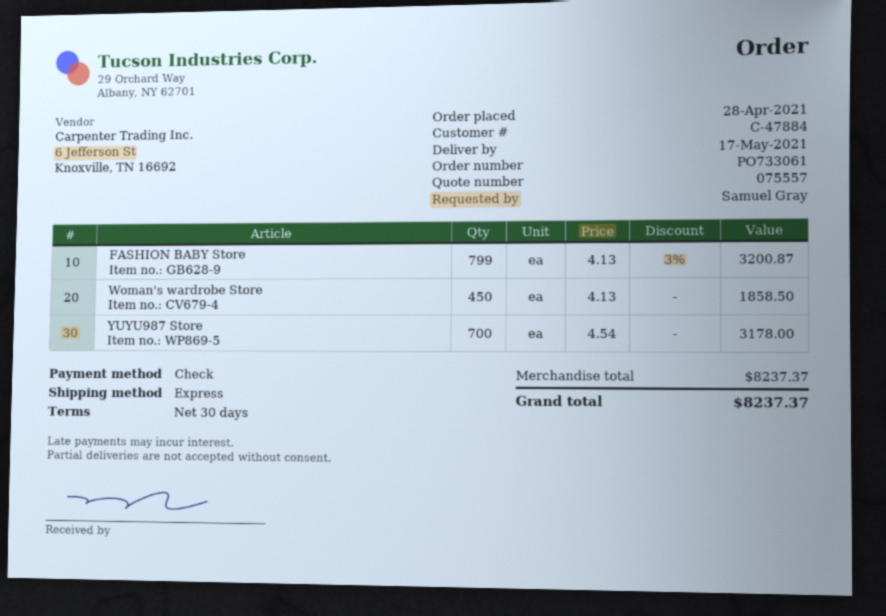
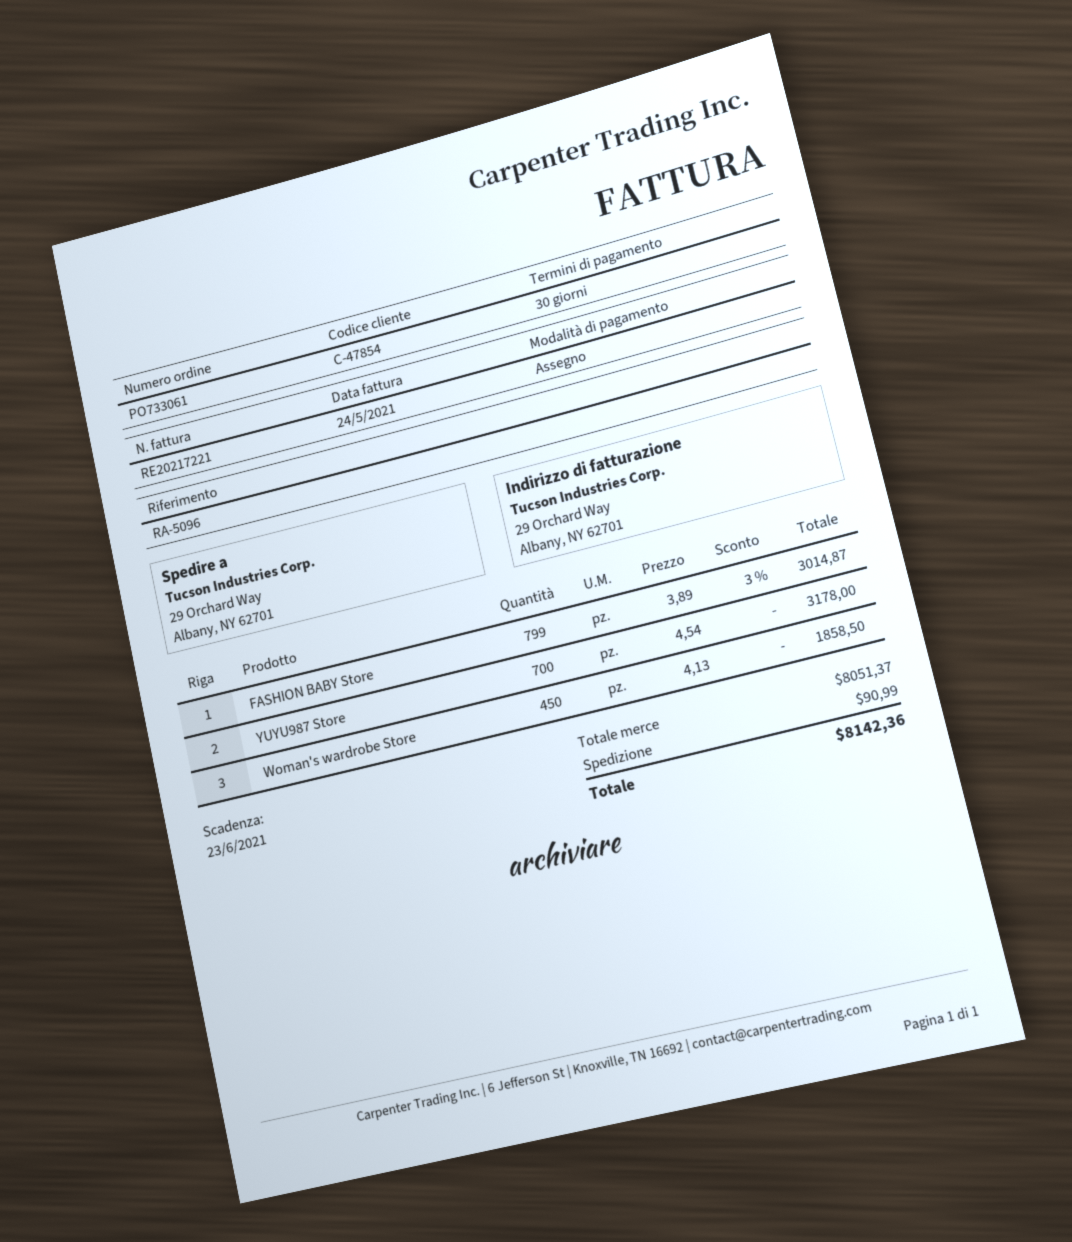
customer number: C-47884 -> C-47854
FASHION BABY Store: 799 x 4.13 - 3% = 3200.87 -> 799 x 3.89 - 3% = 3014.87
subtotal: 8237.37 -> 8051.37
shipping: none -> 90.99
total: 8237.37 -> 8142.36

